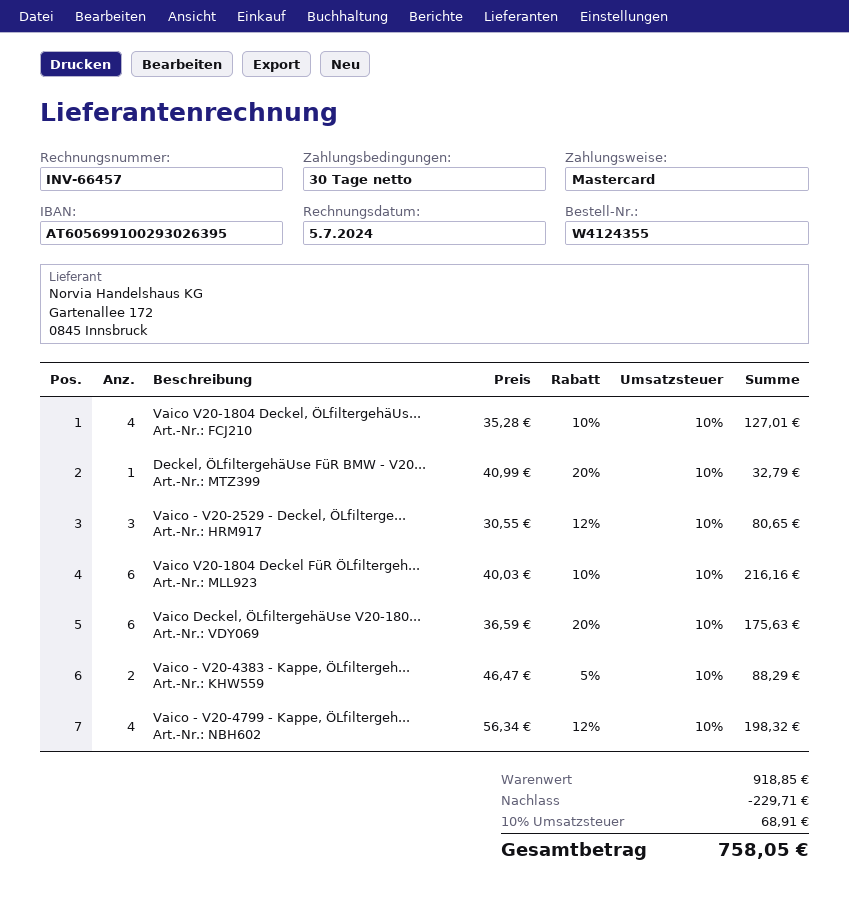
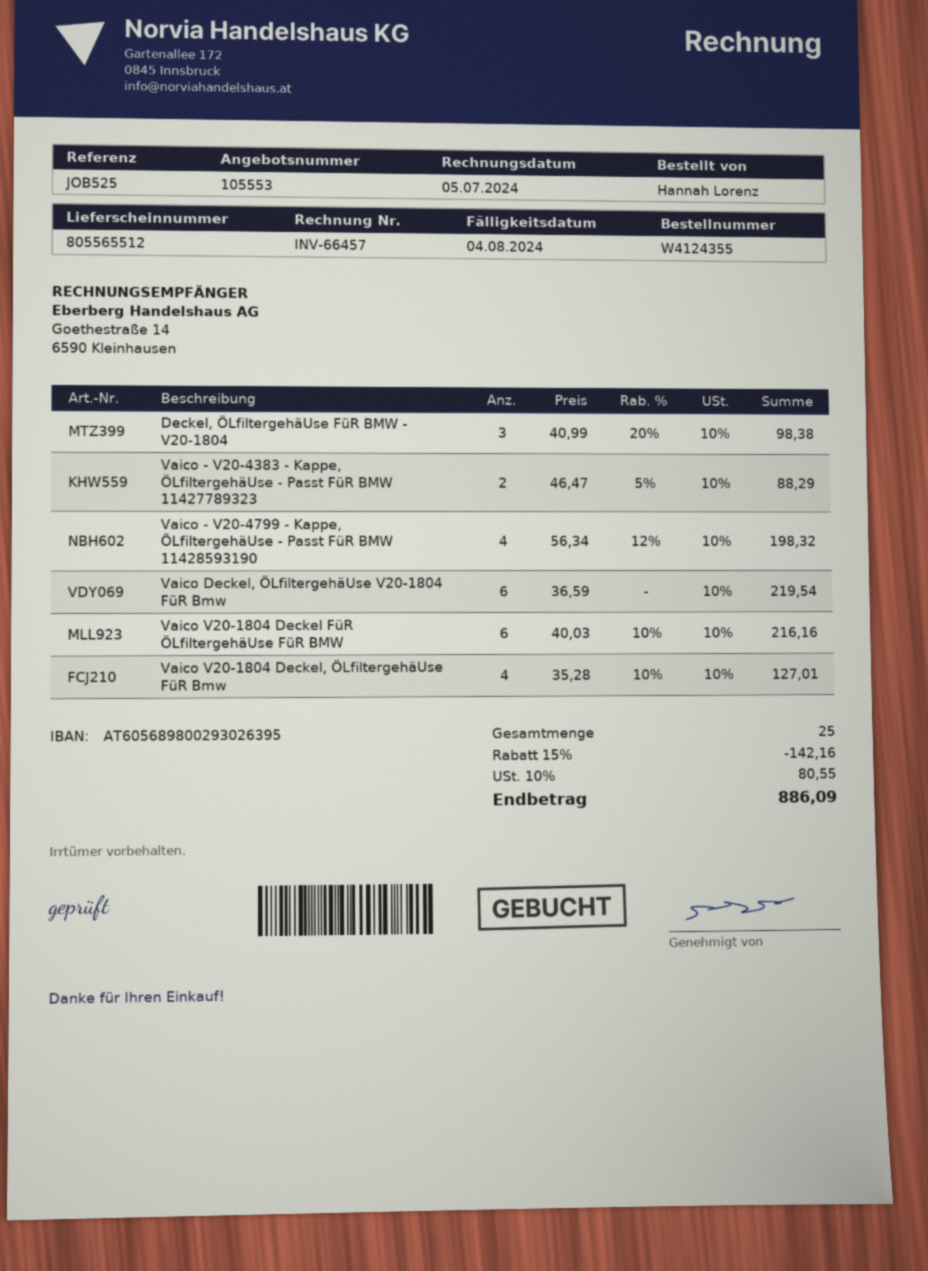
bank account: AT605699100293026395 -> AT605689800293026395
Deckel, ÖLfiltergehäUse FüR BMW - V20...: 1 x 40.99 - 20% = 32.79 -> 3 x 40.99 - 20% = 98.38
Vaico - V20-2529 - Deckel, ÖLfilterge...: 3 x 30.55 - 12% = 80.65 -> none
Vaico Deckel, ÖLfiltergehäUse V20-180...: 6 x 36.59 - 20% = 175.63 -> 6 x 36.59 = 219.54
discount: 229.71 -> 142.16
tax: 10% = 68.91 -> 10% = 80.55
total: 758.05 -> 886.09

